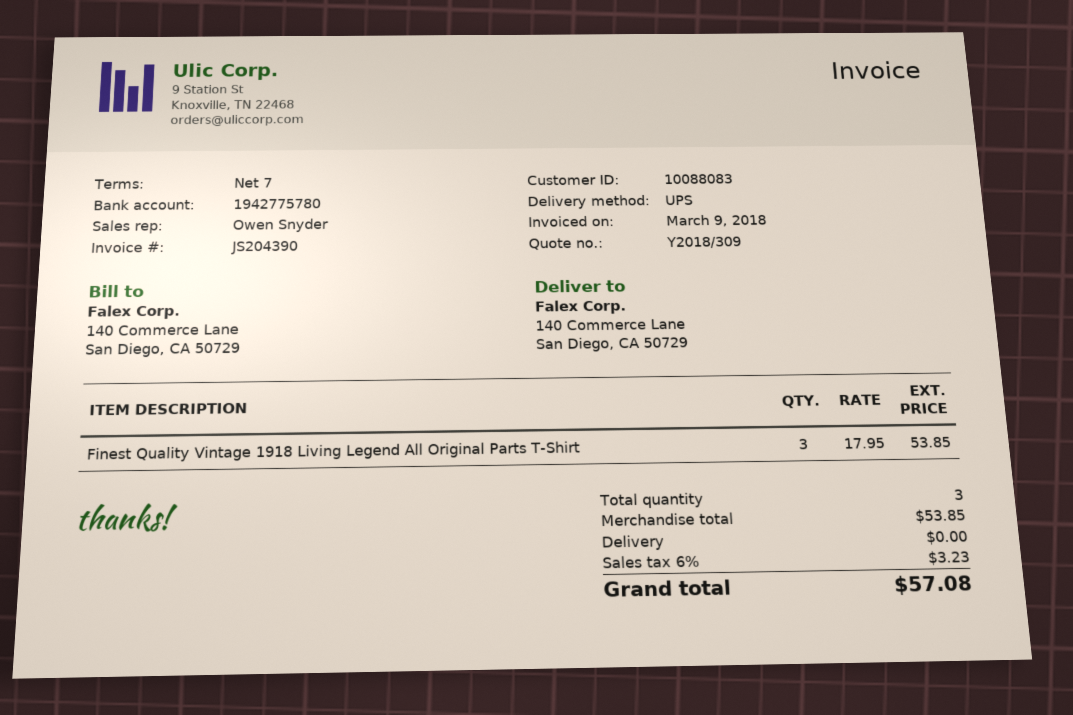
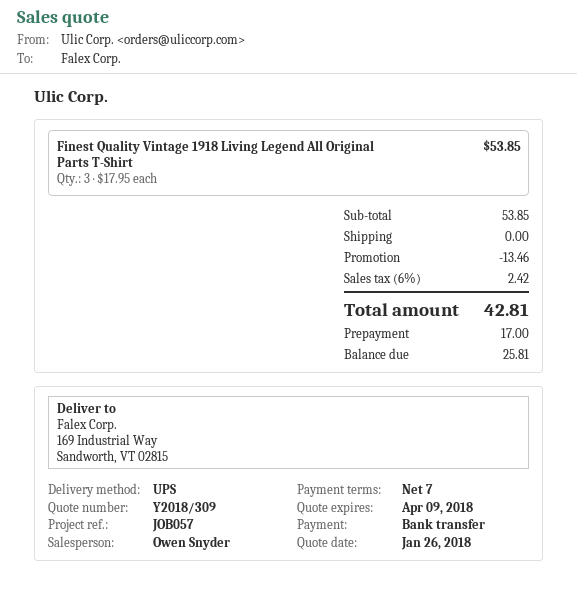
ship to: 140 Commerce Lane, San Diego, CA 50729 -> 169 Industrial Way, Sandworth, VT 02815
discount: none -> 13.46
tax: 6% = 3.23 -> 6% = 2.42
total: 57.08 -> 42.81

